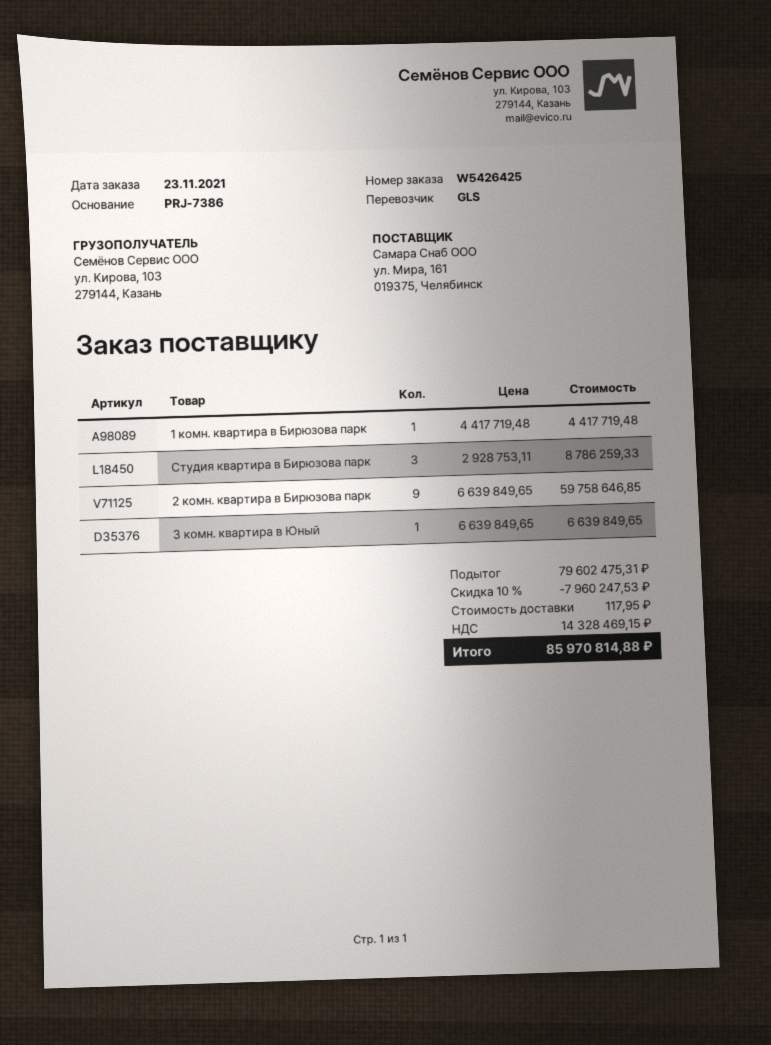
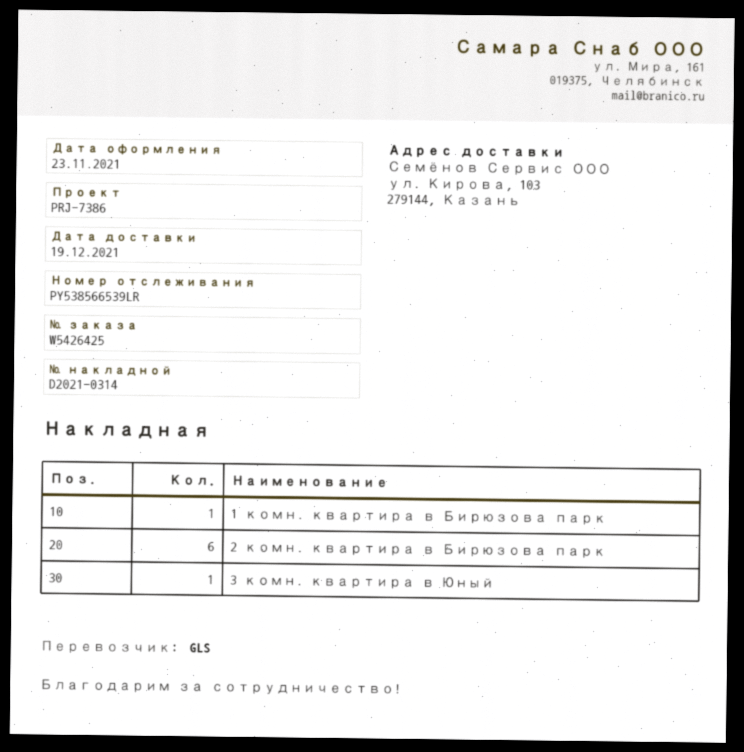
Студия квартира в Бирюзова парк: 3 -> none
2 комн. квартира в Бирюзова парк: 9 -> 6

